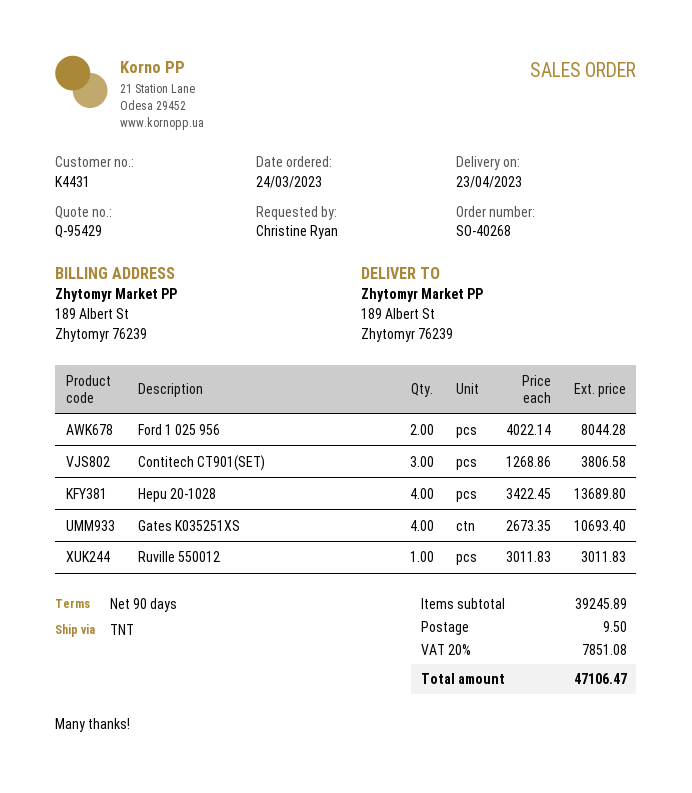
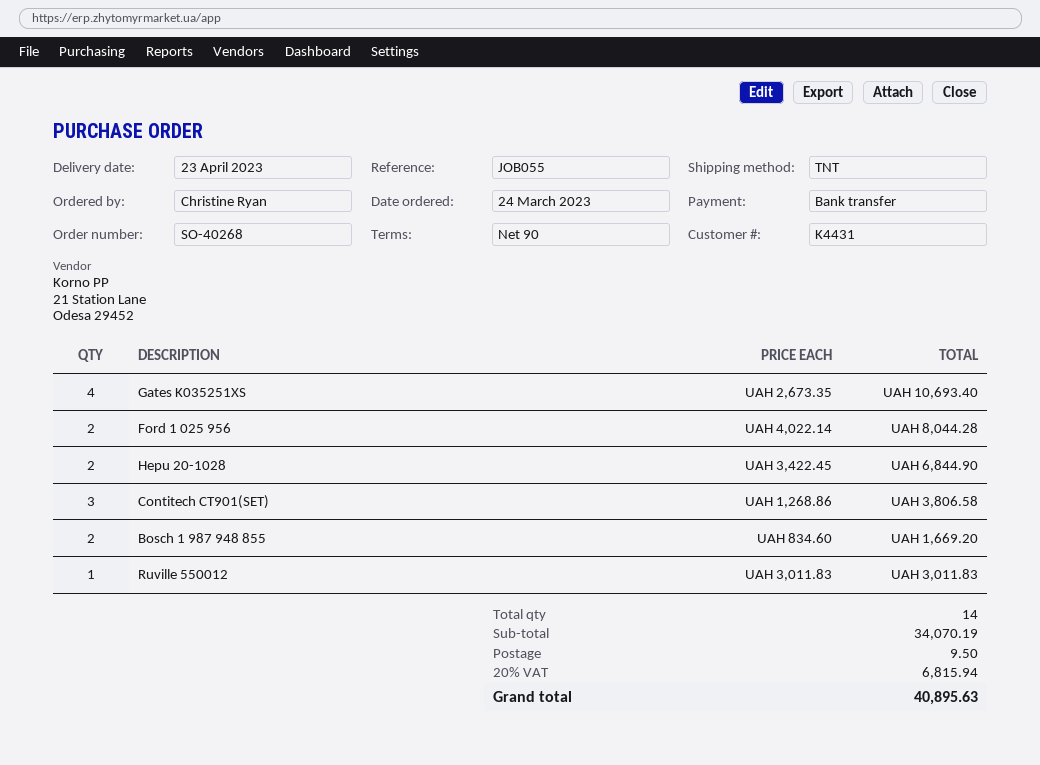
Hepu 20-1028: 4 x 3422.45 = 13689.80 -> 2 x 3422.45 = 6844.90
Bosch 1 987 948 855: none -> 2 x 834.60 = 1669.20
subtotal: 39245.89 -> 34070.19
tax: 20% = 7851.08 -> 20% = 6815.94
total: 47106.47 -> 40895.63

